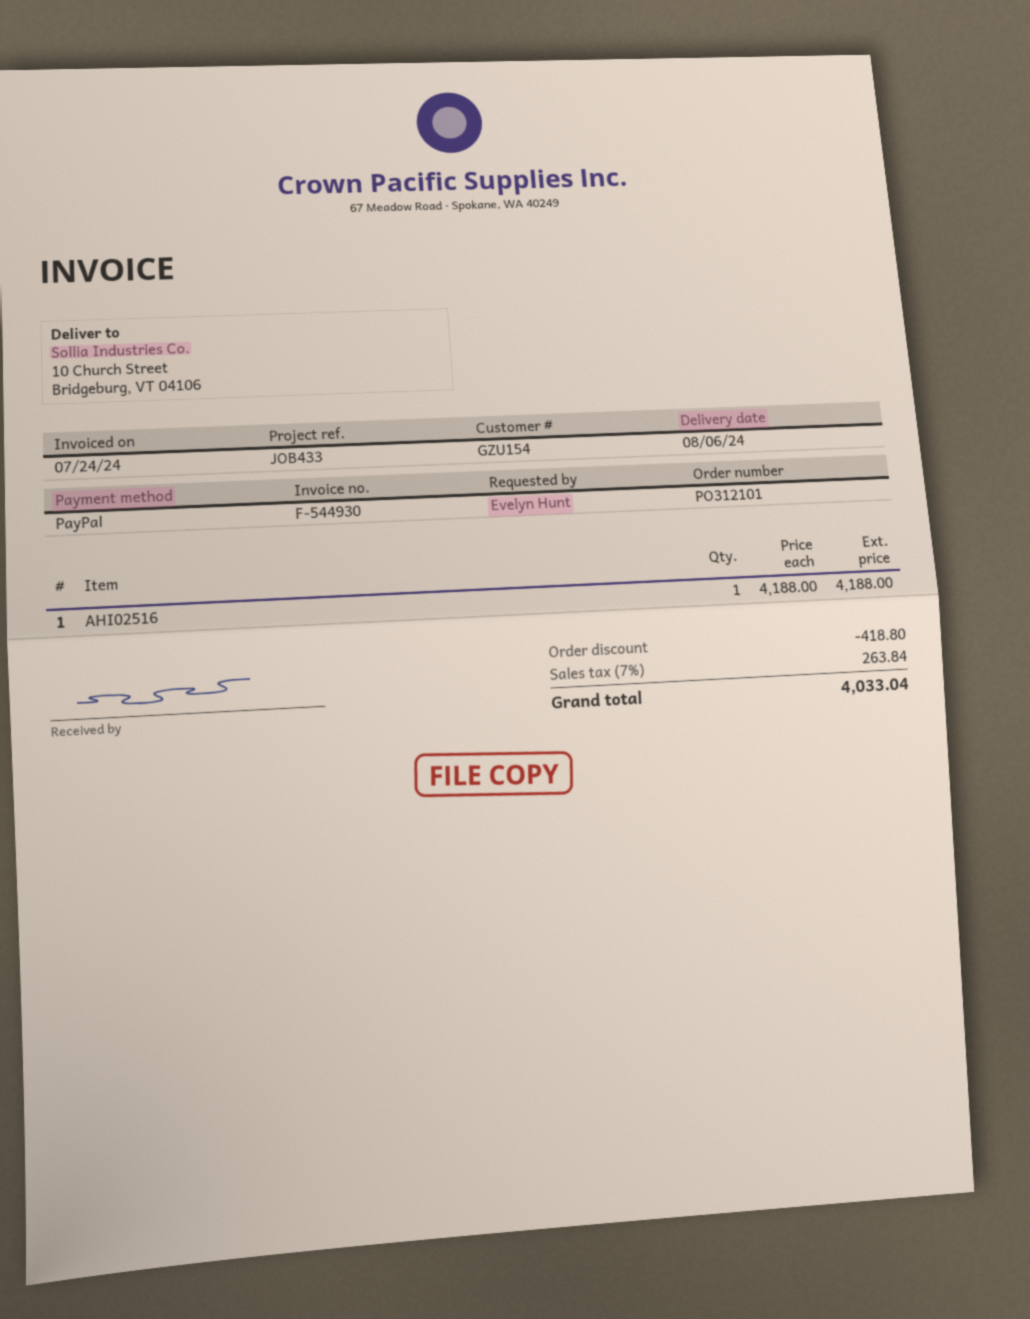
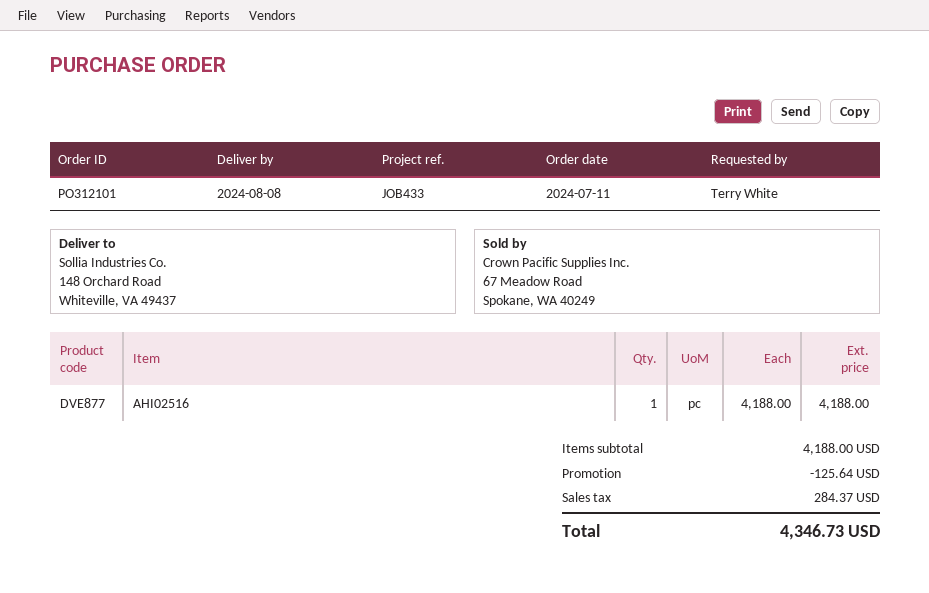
delivery date: 2024-08-06 -> 2024-08-08
ordered by: Evelyn Hunt -> Terry White
ship to: 10 Church Street, Bridgeburg, VT 04106 -> 148 Orchard Road, Whiteville, VA 49437
discount: 418.80 -> 125.64
tax: 263.84 -> 284.37
total: 4033.04 -> 4346.73

